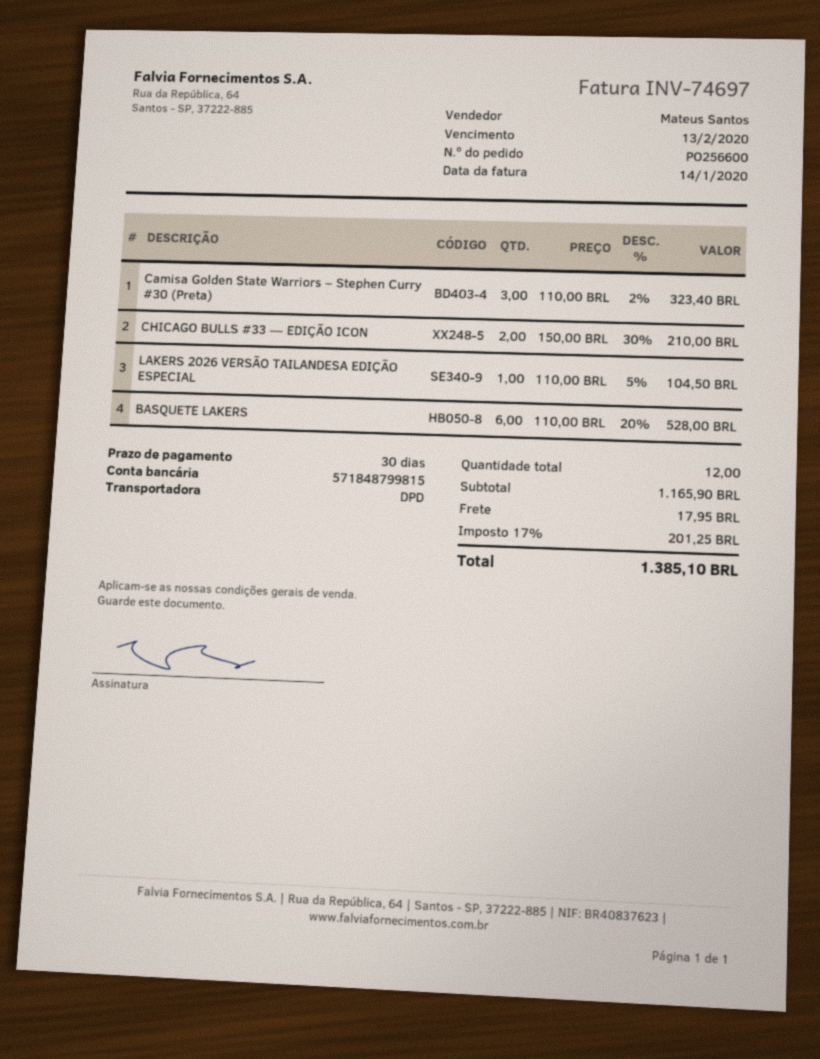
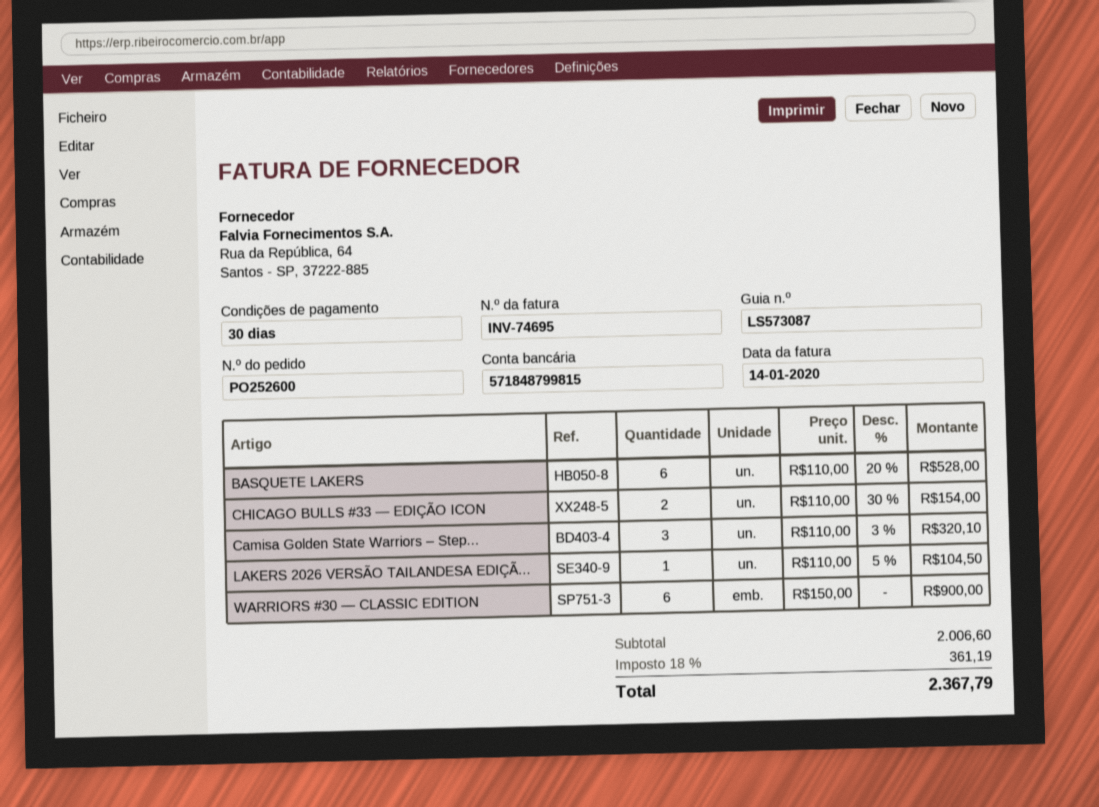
order number: PO256600 -> PO252600
invoice number: INV-74697 -> INV-74695
Camisa Golden State Warriors – Stephen Curry #30 (Preta): 3 x 110.00 - 2% = 323.40 -> 3 x 110.00 - 3% = 320.10
CHICAGO BULLS #33 — EDIÇÃO ICON: 2 x 150.00 - 30% = 210.00 -> 2 x 110.00 - 30% = 154.00
WARRIORS #30 — CLASSIC EDITION: none -> 6 x 150.00 = 900.00
subtotal: 1165.90 -> 2006.60
shipping: 17.95 -> none
tax: 17% = 201.25 -> 18% = 361.19
total: 1385.10 -> 2367.79

